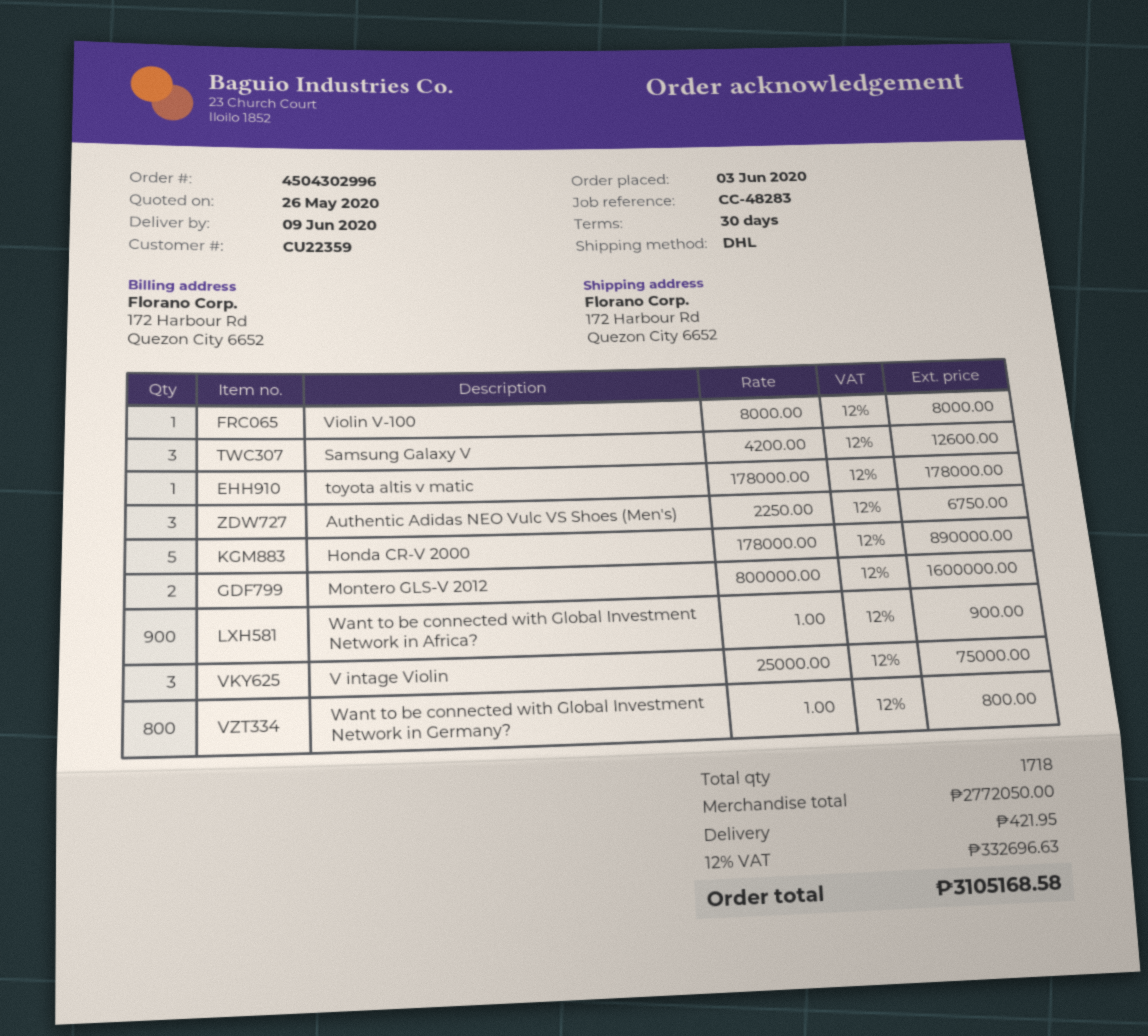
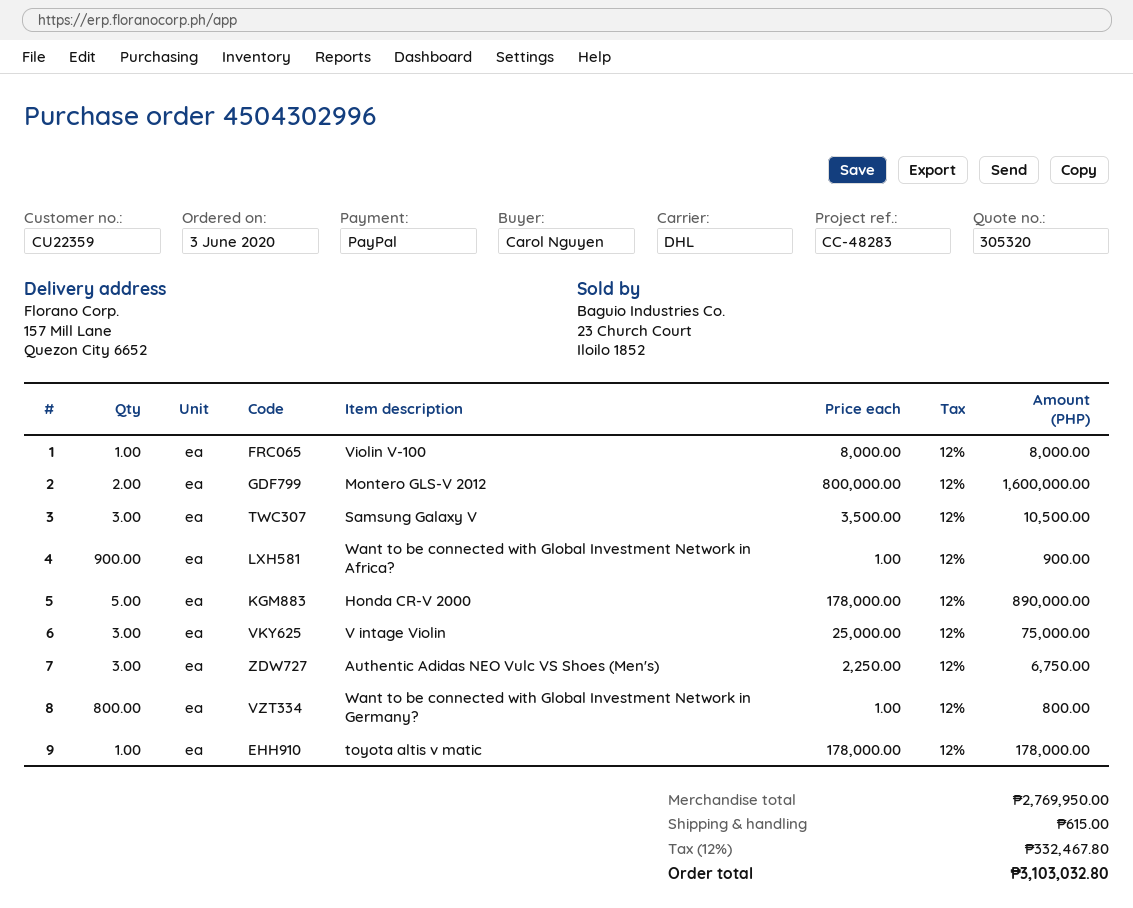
ship to: 172 Harbour Rd, Quezon City 6652 -> 157 Mill Lane, Quezon City 6652
Samsung Galaxy V: 3 x 4200.00 = 12600.00 -> 3 x 3500.00 = 10500.00
subtotal: 2772050.00 -> 2769950.00
shipping: 421.95 -> 615.00
tax: 12% = 332696.63 -> 12% = 332467.80
total: 3105168.58 -> 3103032.80

